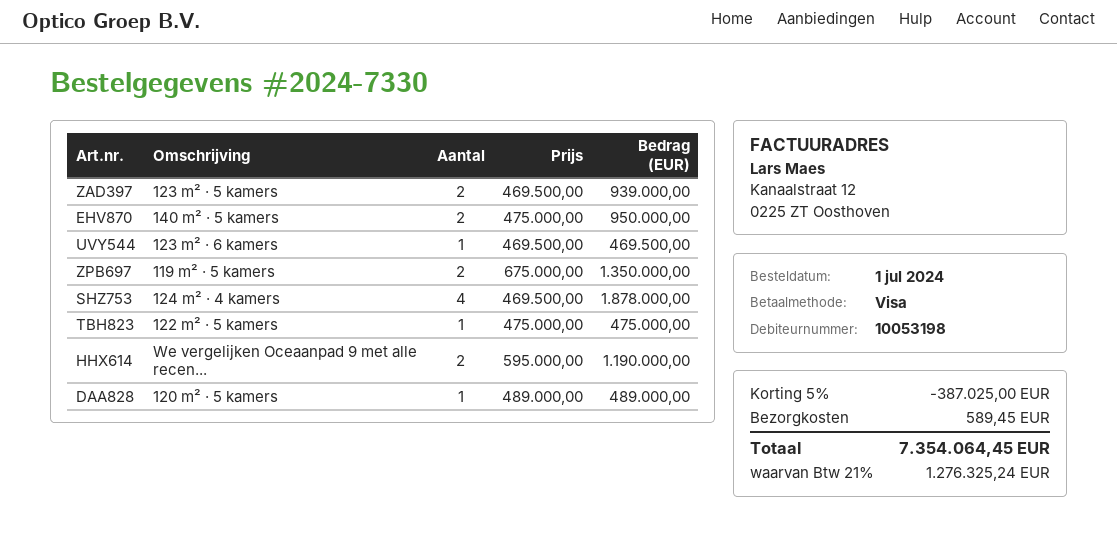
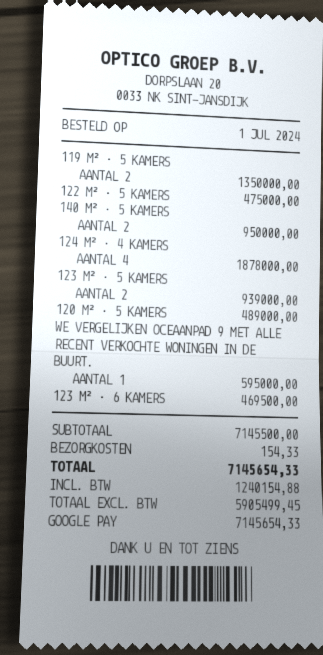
payment method: Visa -> Google Pay
We vergelijken Oceaanpad 9 met alle recen...: 2 for 1190000.00 -> 1 for 595000.00
discount: 5% = 387025.00 -> none
shipping: 589.45 -> 154.33
tax: 1276325.24 -> 1240154.88
total: 7354064.45 -> 7145654.33

